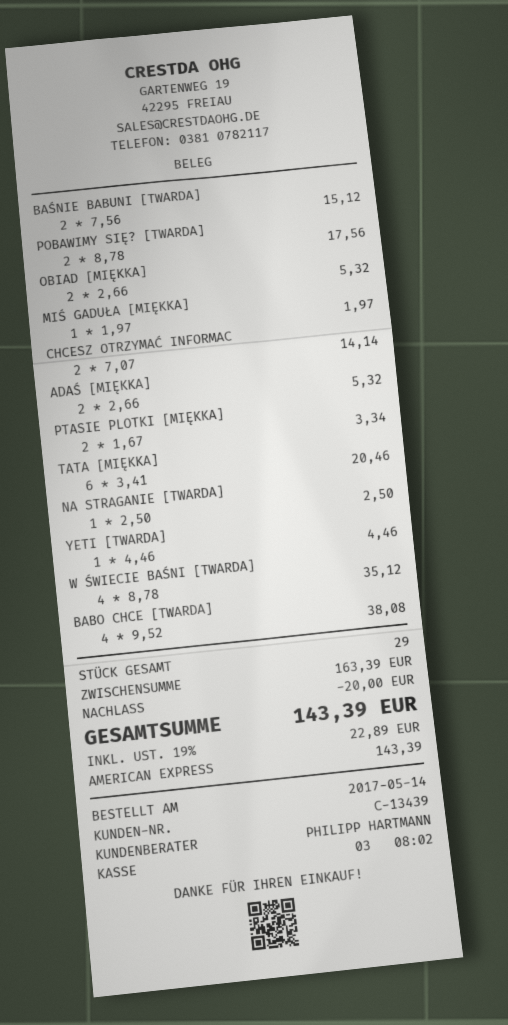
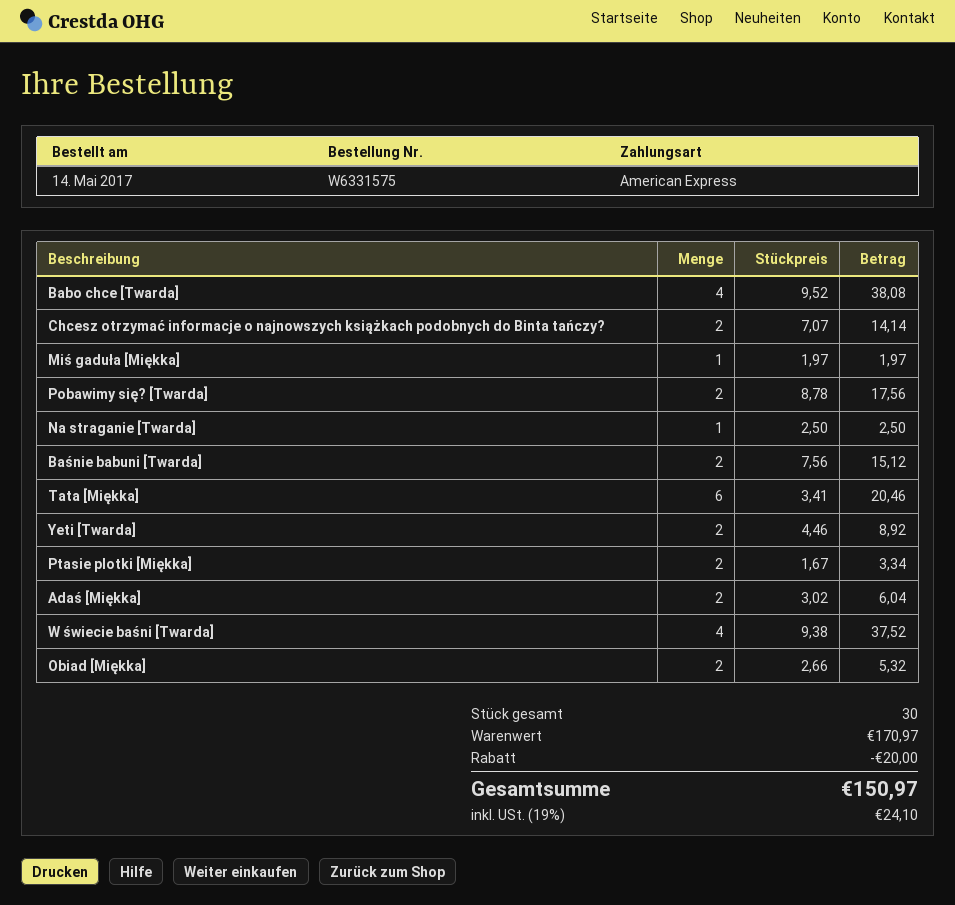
ADAŚ [MIĘKKA]: 2 x 2.66 = 5.32 -> 2 x 3.02 = 6.04
YETI [TWARDA]: 1 x 4.46 = 4.46 -> 2 x 4.46 = 8.92
W ŚWIECIE BAŚNI [TWARDA]: 4 x 8.78 = 35.12 -> 4 x 9.38 = 37.52
total quantity: 29 -> 30
subtotal: 163.39 -> 170.97
tax: 19% = 22.89 -> 19% = 24.10
total: 143.39 -> 150.97

